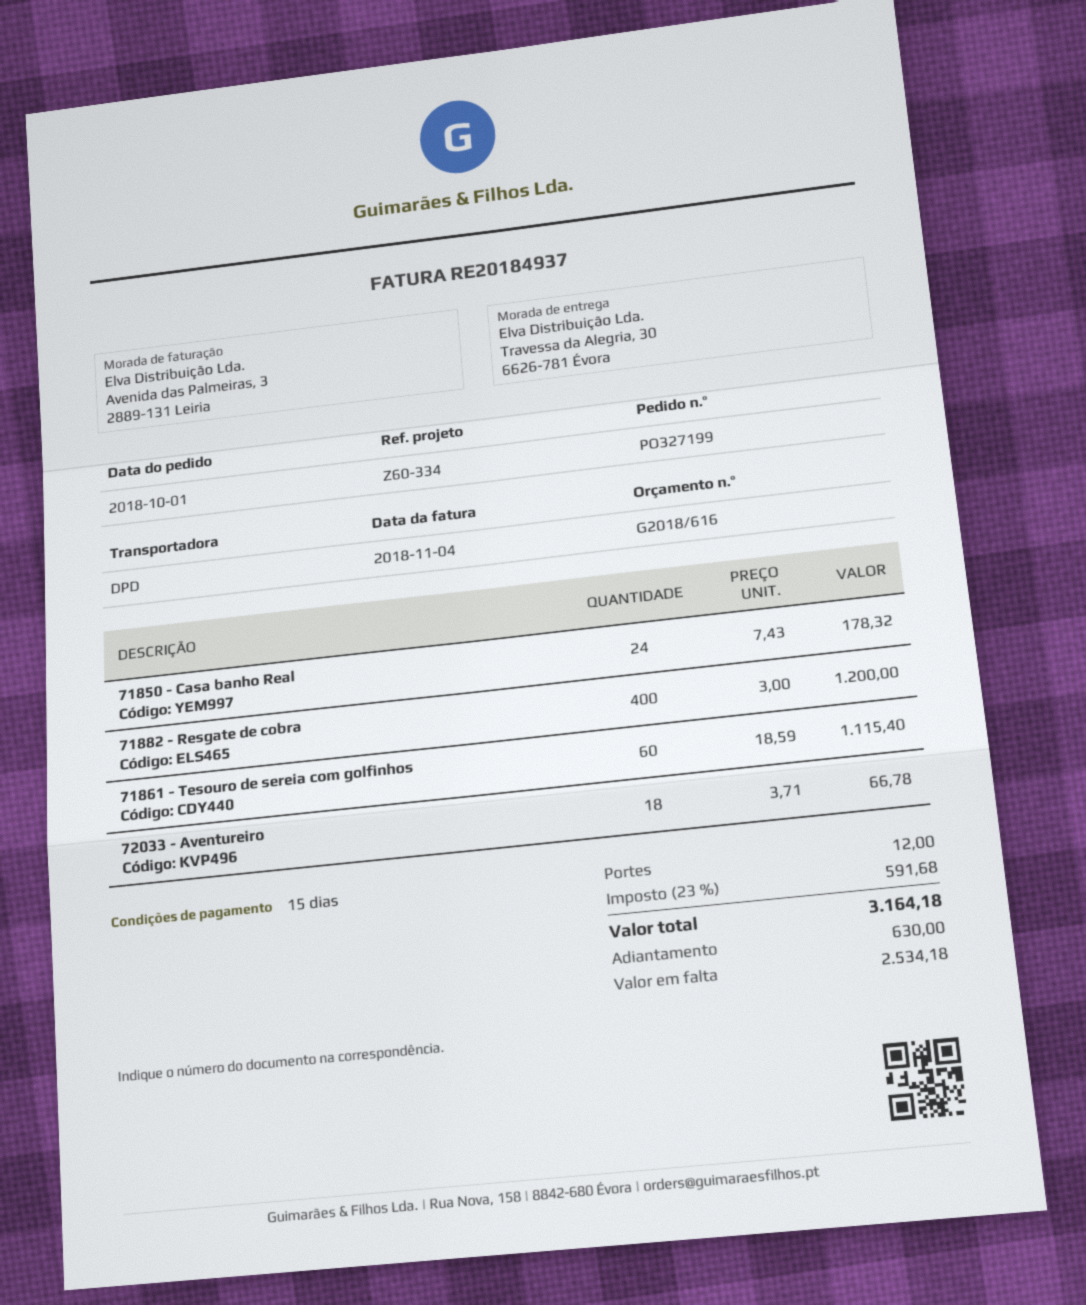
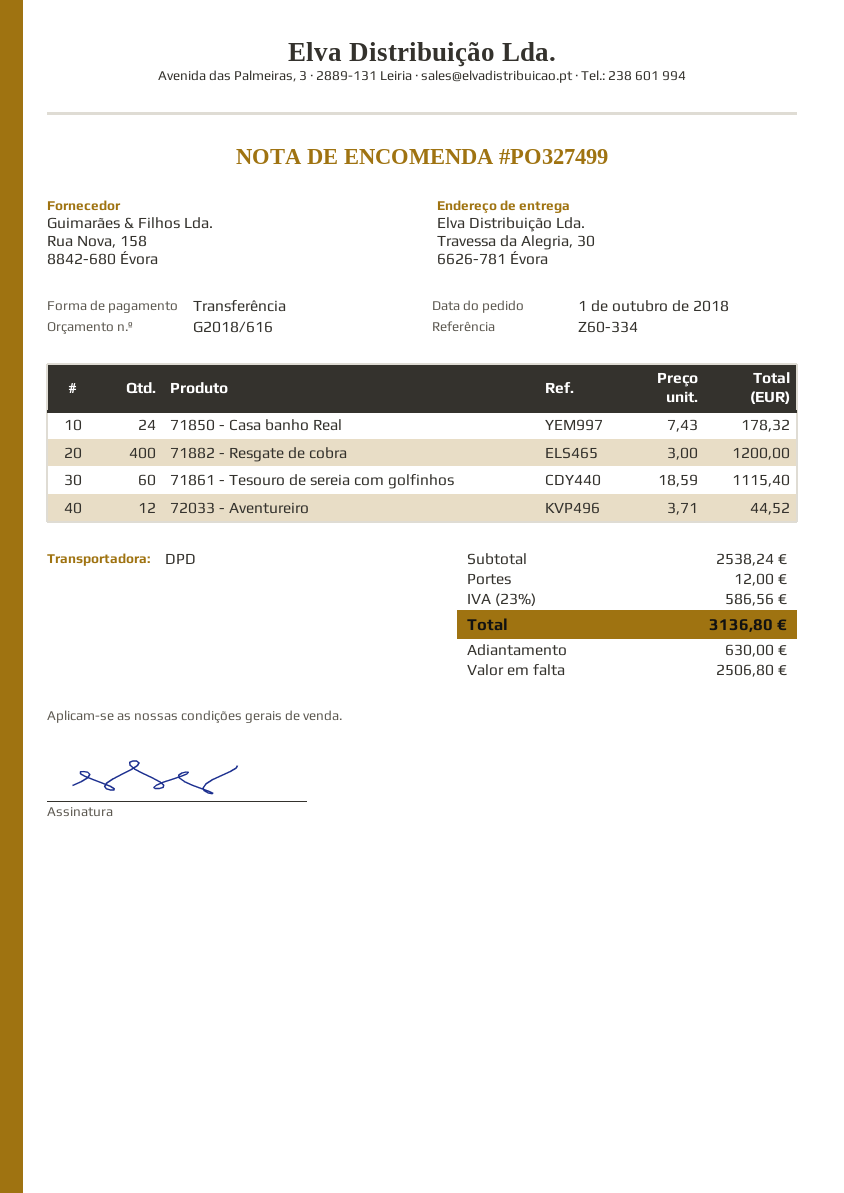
order number: PO327199 -> PO327499
72033 - Aventureiro: 18 x 3.71 = 66.78 -> 12 x 3.71 = 44.52
tax: 23% = 591.68 -> 23% = 586.56
total: 3164.18 -> 3136.80
balance: 2534.18 -> 2506.80

